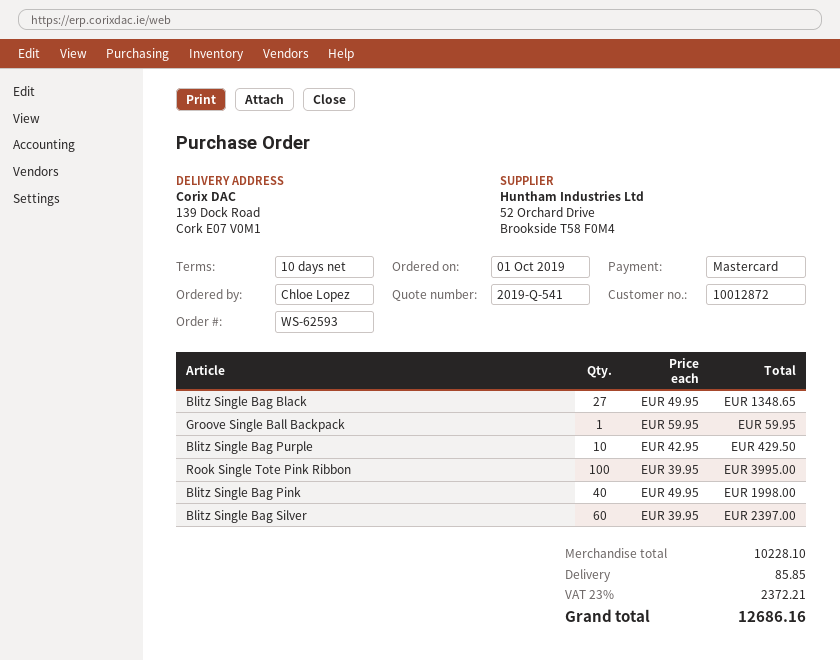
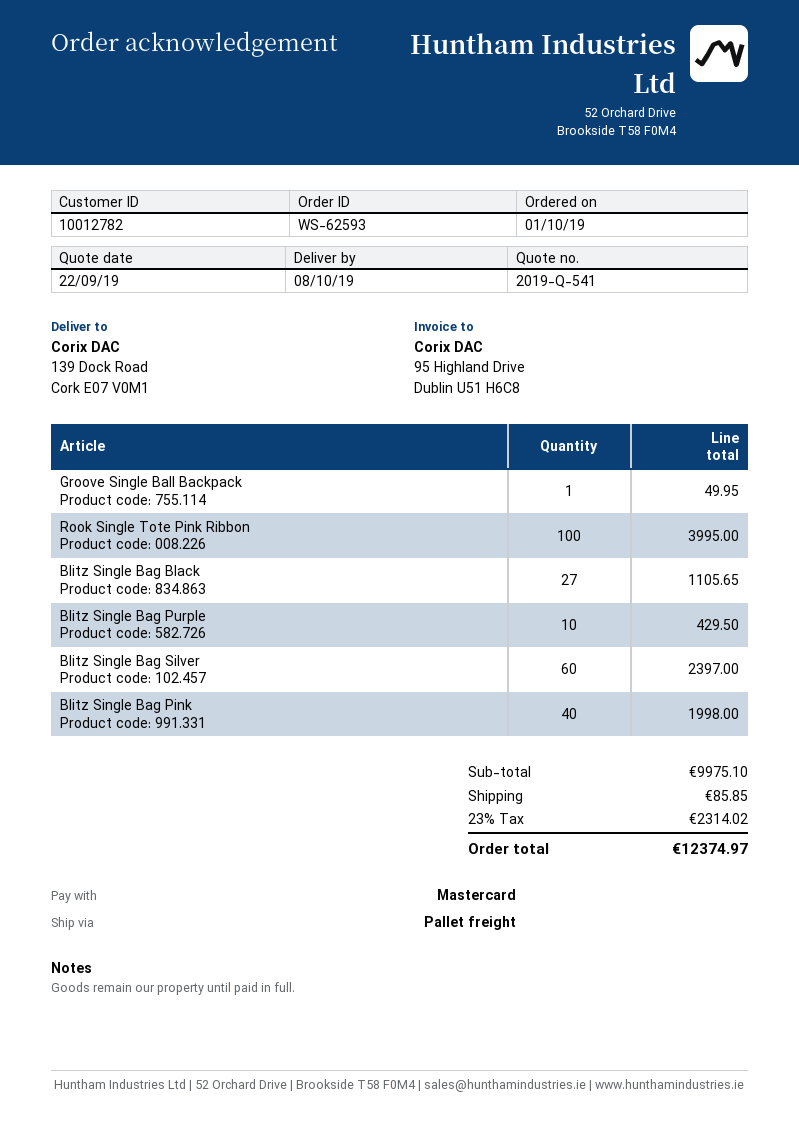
customer number: 10012872 -> 10012782
Blitz Single Bag Black: 27 for 1348.65 -> 27 for 1105.65
Groove Single Ball Backpack: 1 for 59.95 -> 1 for 49.95
subtotal: 10228.10 -> 9975.10
tax: 23% = 2372.21 -> 23% = 2314.02
total: 12686.16 -> 12374.97

